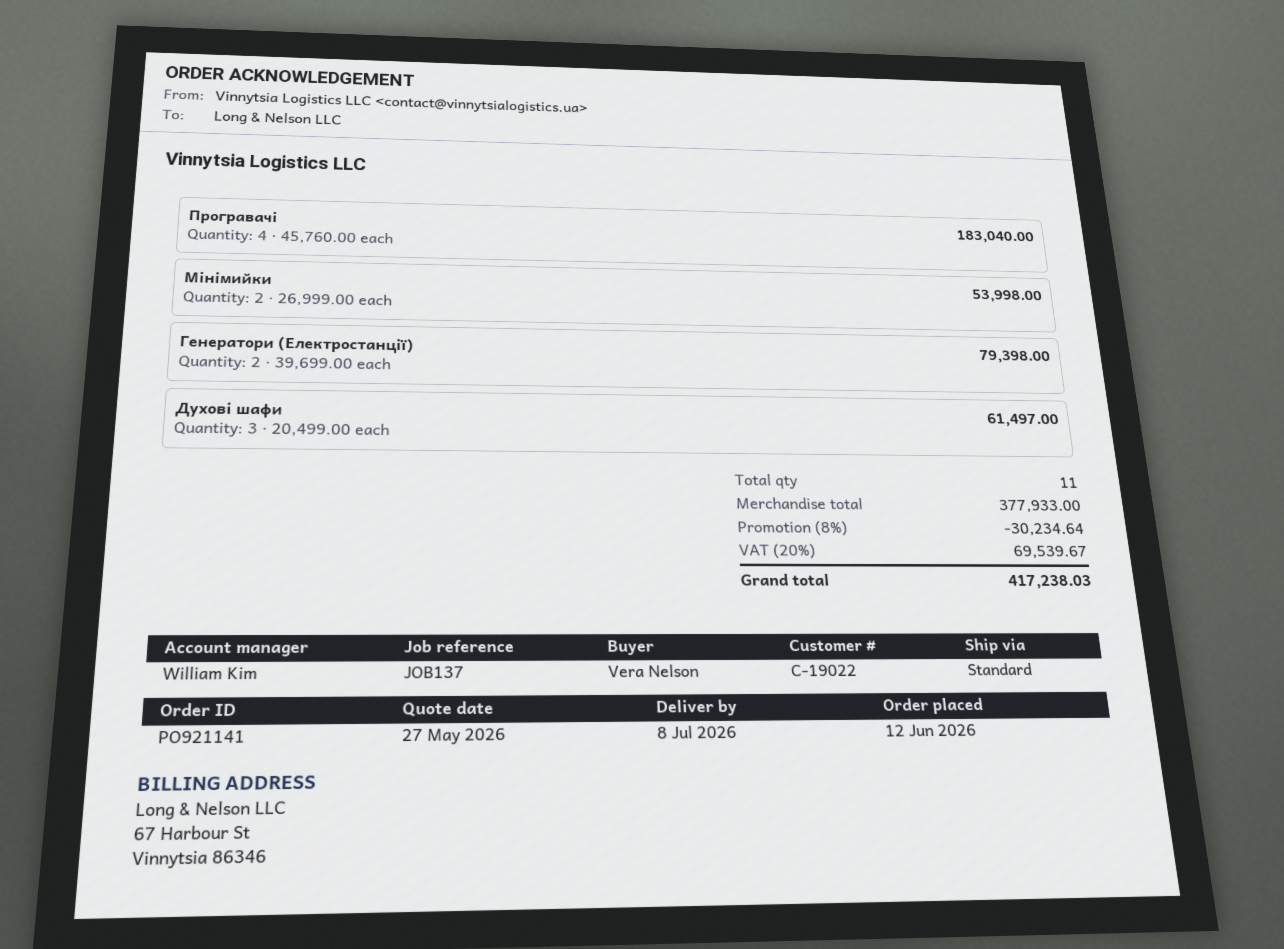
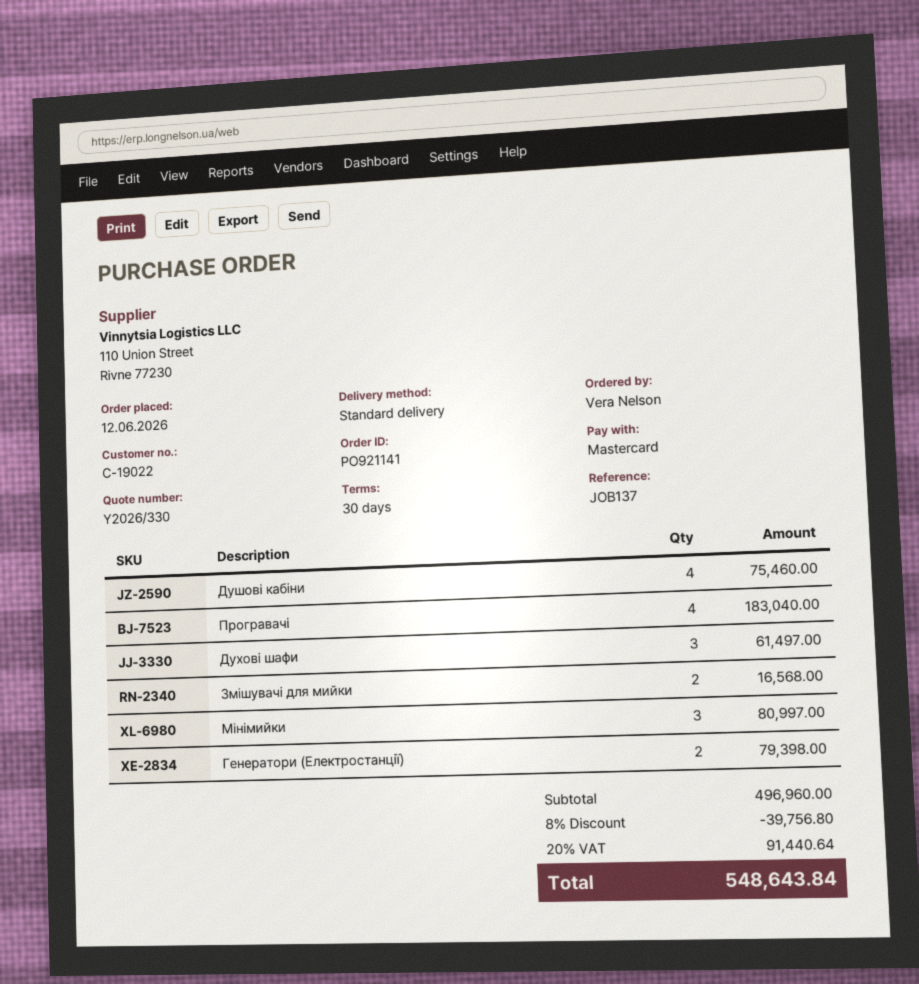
Мінімийки: 2 for 53998.00 -> 3 for 80997.00
Душові кабіни: none -> 4 for 75460.00
Змішувачі для мийки: none -> 2 for 16568.00
subtotal: 377933.00 -> 496960.00
discount: 8% = 30234.64 -> 8% = 39756.80
tax: 20% = 69539.67 -> 20% = 91440.64
total: 417238.03 -> 548643.84

